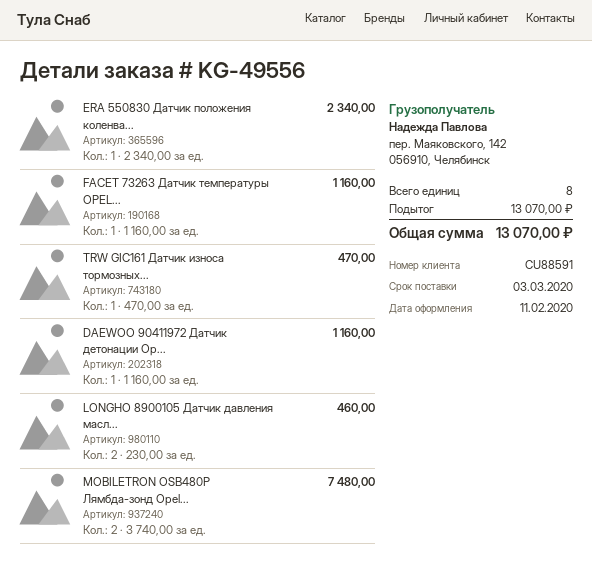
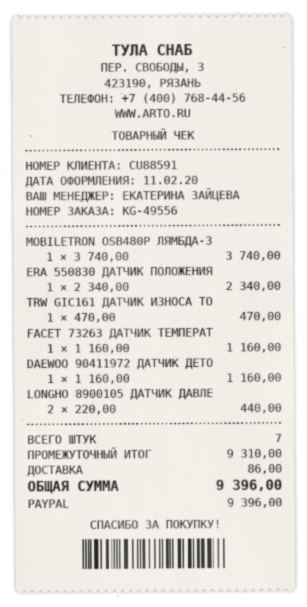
LONGHO 8900105 Датчик давления масл...: 2 x 230.00 = 460.00 -> 2 x 220.00 = 440.00
MOBILETRON OSB480P Лямбда-зонд Opel...: 2 x 3740.00 = 7480.00 -> 1 x 3740.00 = 3740.00
total quantity: 8 -> 7
subtotal: 13070.00 -> 9310.00
shipping: none -> 86.00
total: 13070.00 -> 9396.00

